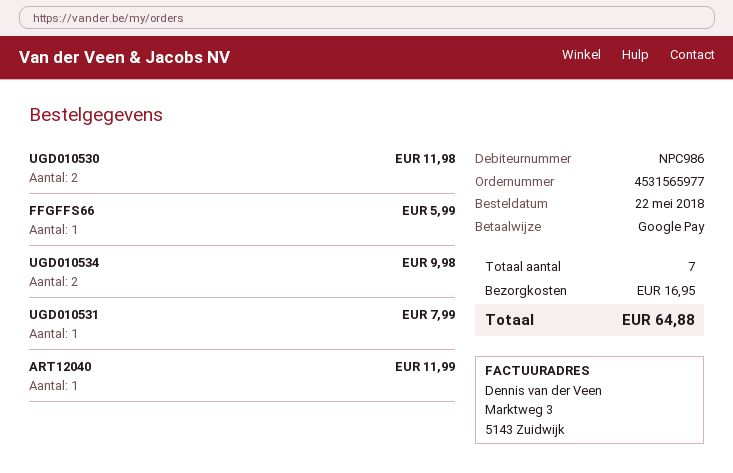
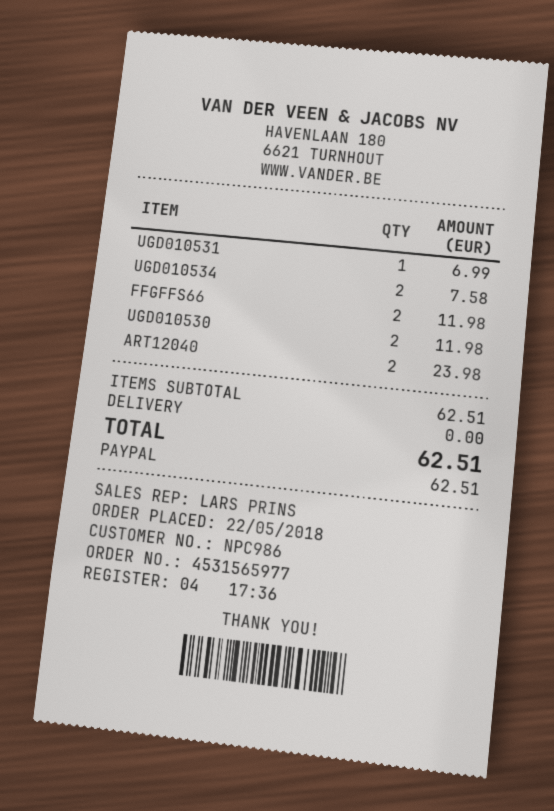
payment method: Google Pay -> PayPal
FFGFFS66: 1 for 5.99 -> 2 for 11.98
UGD010534: 2 for 9.98 -> 2 for 7.58
UGD010531: 1 for 7.99 -> 1 for 6.99
ART12040: 1 for 11.99 -> 2 for 23.98
shipping: 16.95 -> 0.00
total: 64.88 -> 62.51

